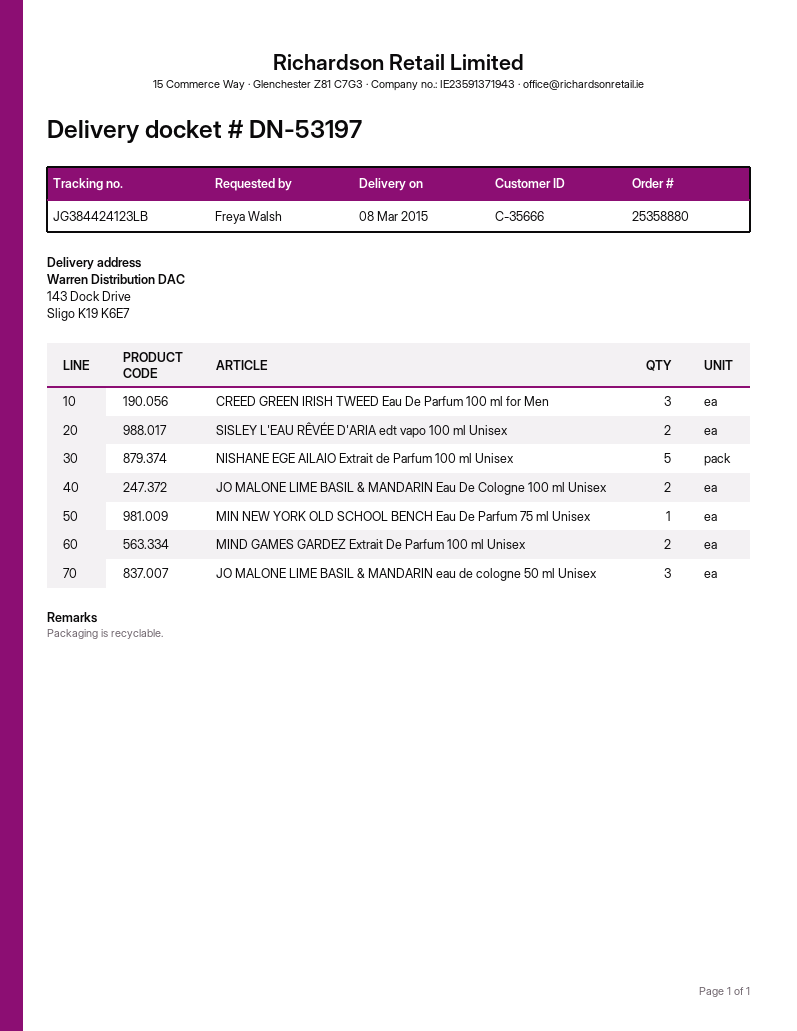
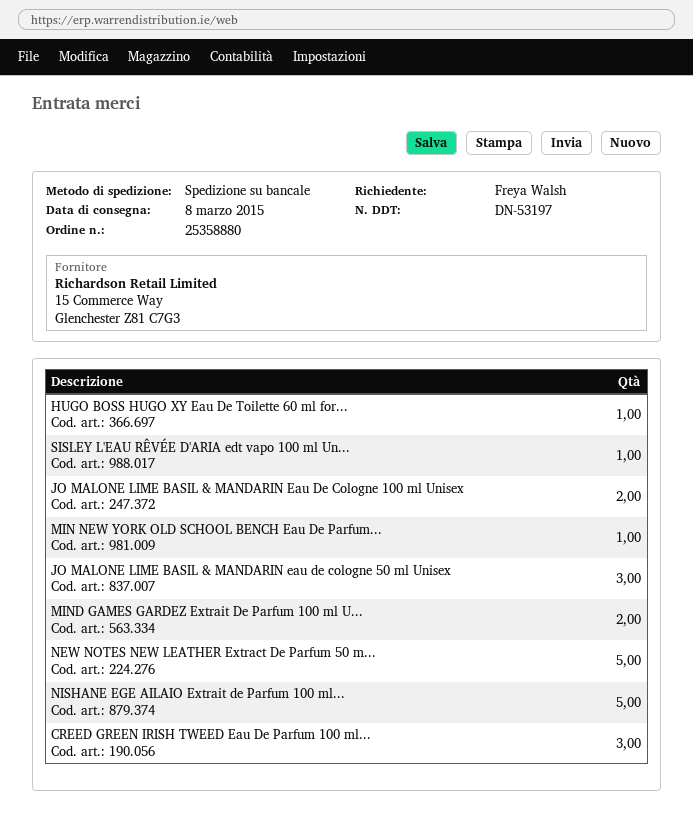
SISLEY L'EAU RÊVÉE D'ARIA edt vapo 100 ml Unisex: 2 -> 1
HUGO BOSS HUGO XY Eau De Toilette 60 ml for...: none -> 1
NEW NOTES NEW LEATHER Extract De Parfum 50 m...: none -> 5

